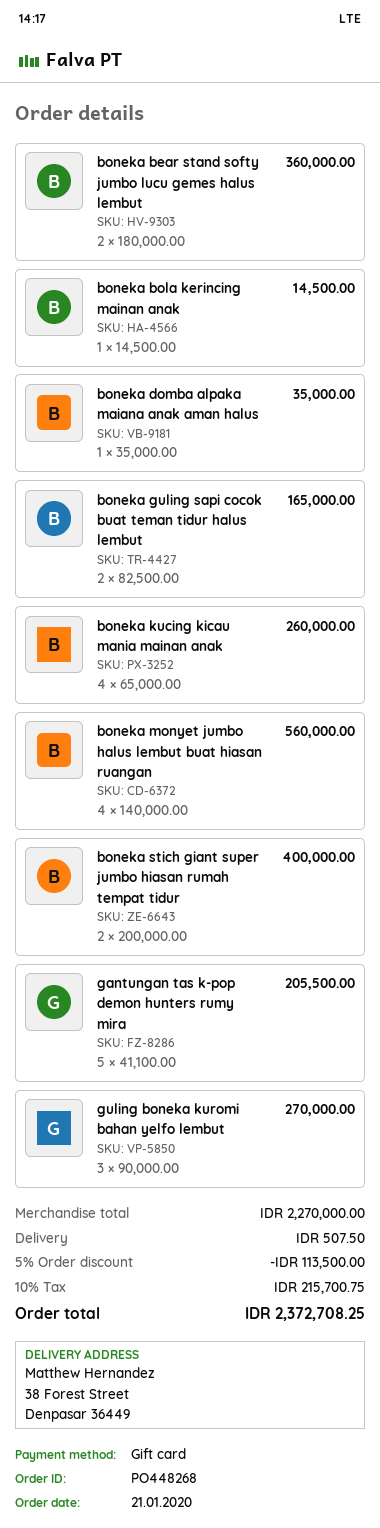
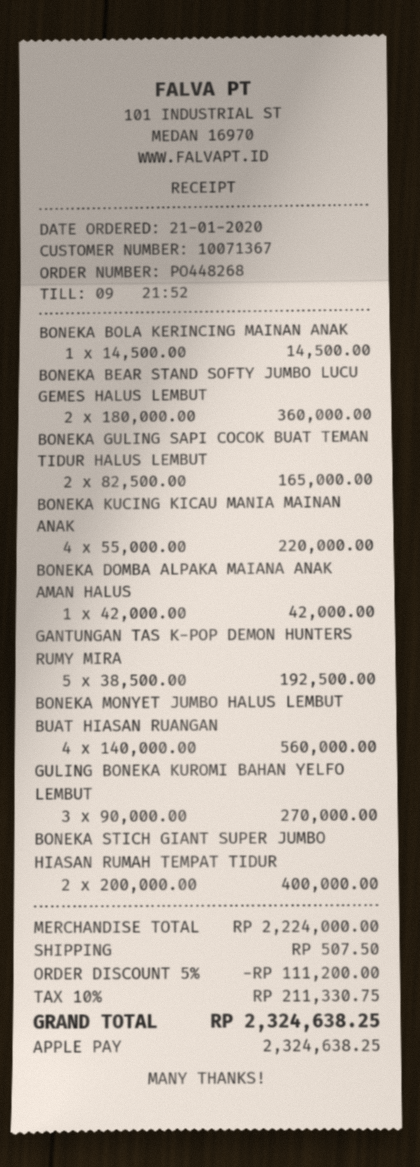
payment method: gift card -> Apple Pay
boneka domba alpaka maiana anak aman halus: 1 x 35000.00 = 35000.00 -> 1 x 42000.00 = 42000.00
boneka kucing kicau mania mainan anak: 4 x 65000.00 = 260000.00 -> 4 x 55000.00 = 220000.00
gantungan tas k-pop demon hunters rumy mira: 5 x 41100.00 = 205500.00 -> 5 x 38500.00 = 192500.00
subtotal: 2270000.00 -> 2224000.00
discount: 5% = 113500.00 -> 5% = 111200.00
tax: 10% = 215700.75 -> 10% = 211330.75
total: 2372708.25 -> 2324638.25

